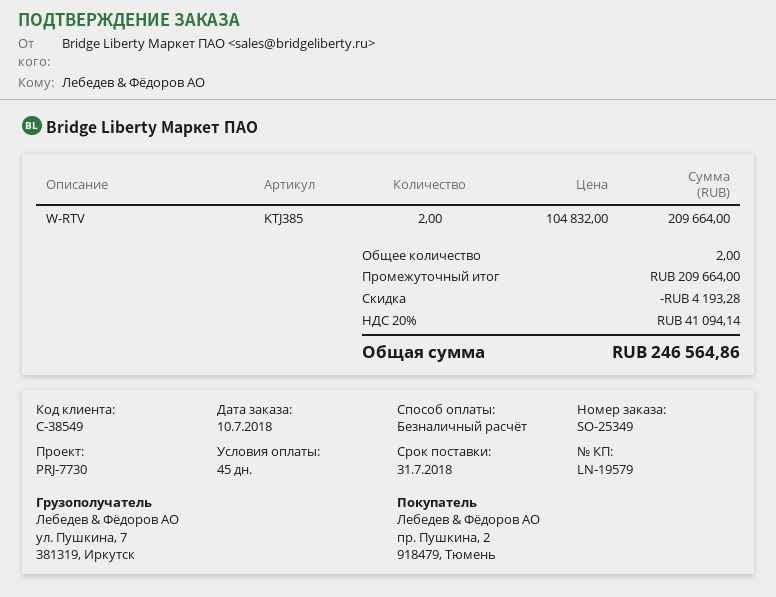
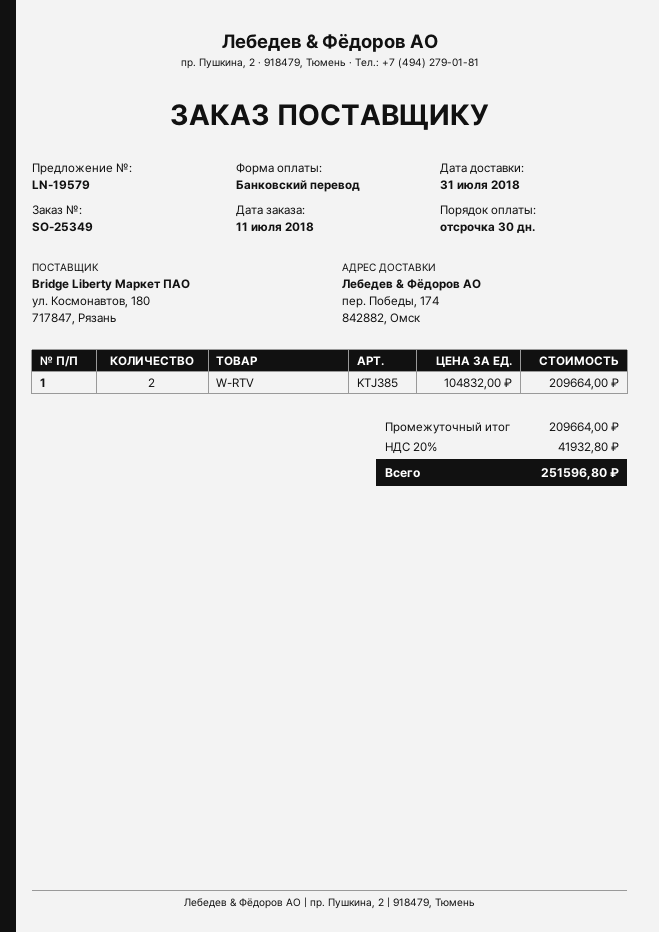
order date: 2018-07-10 -> 2018-07-11
payment terms: 45 days -> 30 days
ship to: ул. Пушкина, 7, 381319, Иркутск -> пер. Победы, 174, 842882, Омск
discount: 4193.28 -> none
tax: 20% = 41094.14 -> 20% = 41932.80
total: 246564.86 -> 251596.80

